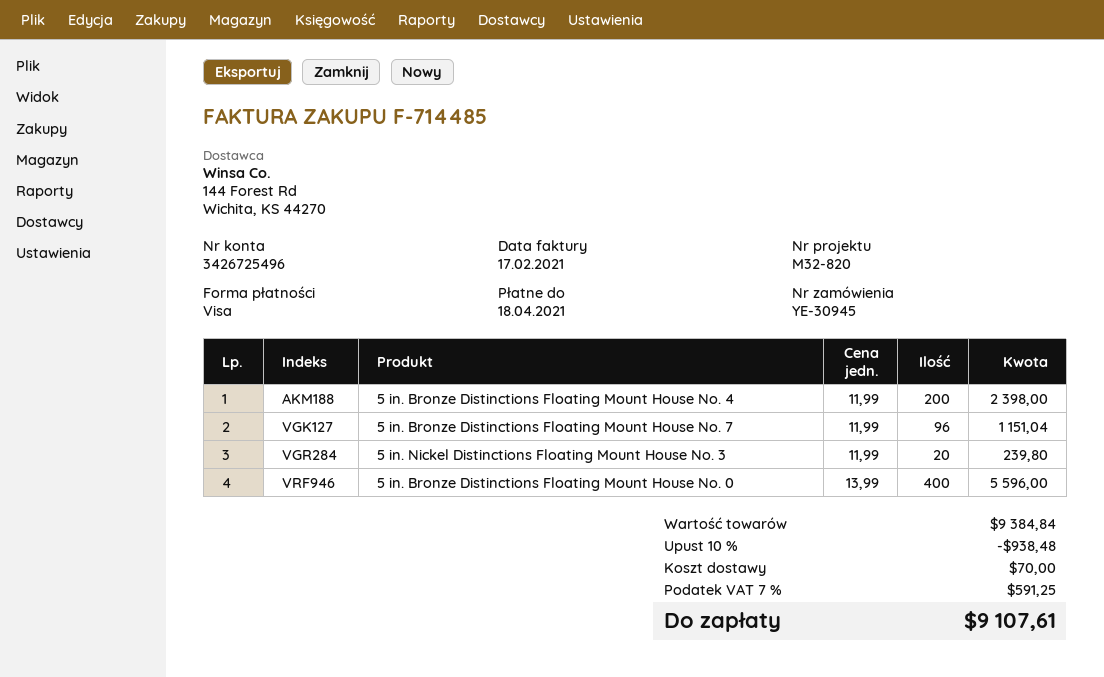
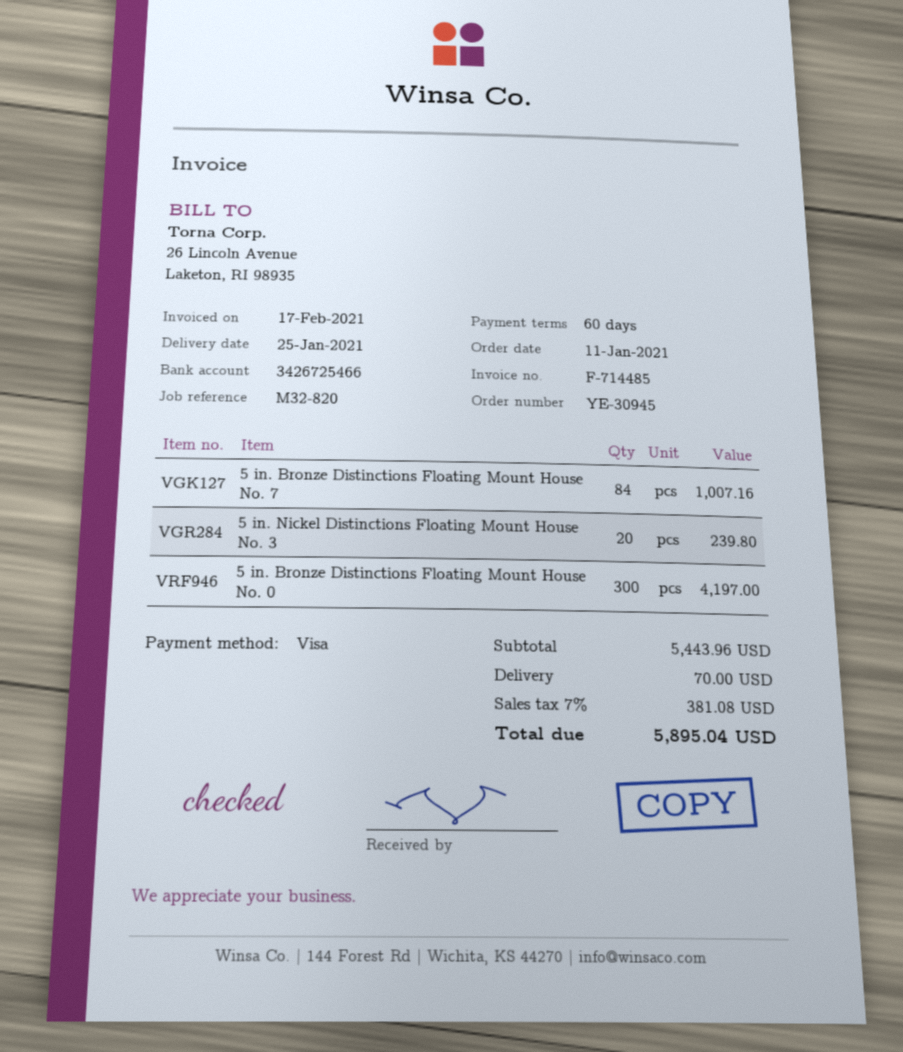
bank account: 3426725496 -> 3426725466
5 in. Bronze Distinctions Floating Mount House No. 4: 200 for 2398.00 -> none
5 in. Bronze Distinctions Floating Mount House No. 7: 96 for 1151.04 -> 84 for 1007.16
5 in. Bronze Distinctions Floating Mount House No. 0: 400 for 5596.00 -> 300 for 4197.00
subtotal: 9384.84 -> 5443.96
discount: 10% = 938.48 -> none
tax: 7% = 591.25 -> 7% = 381.08
total: 9107.61 -> 5895.04

